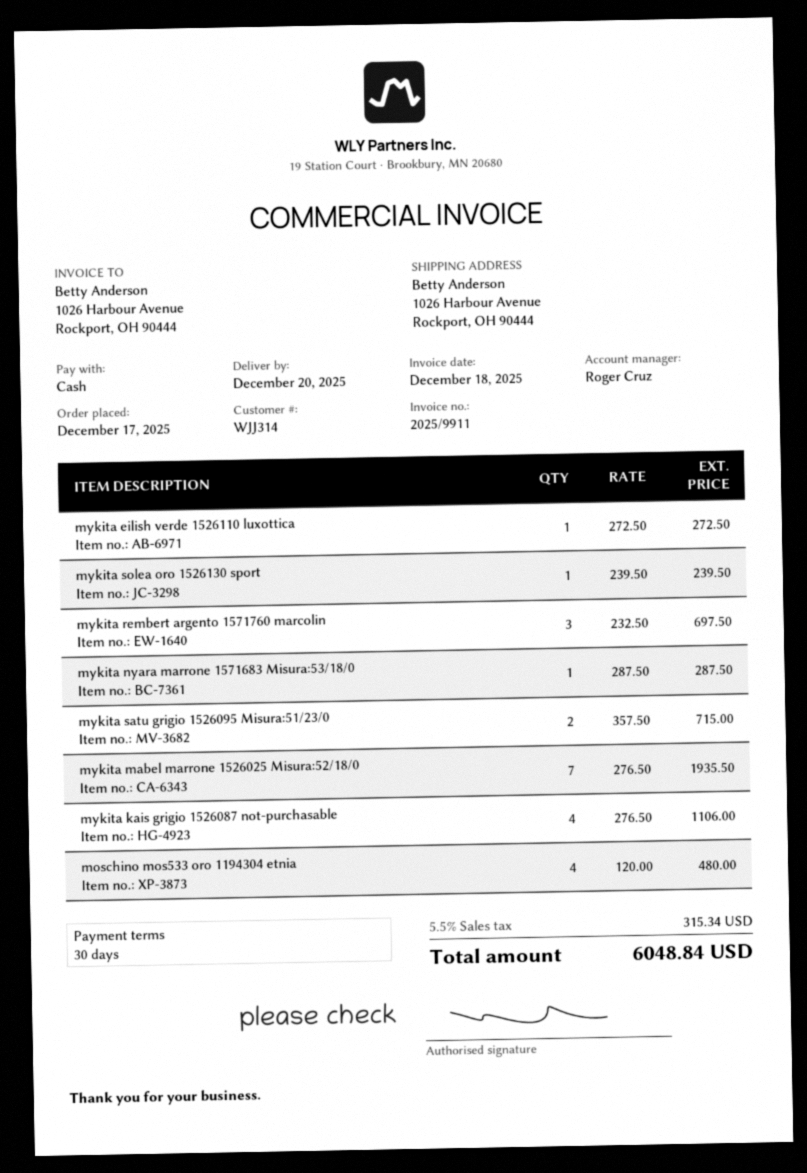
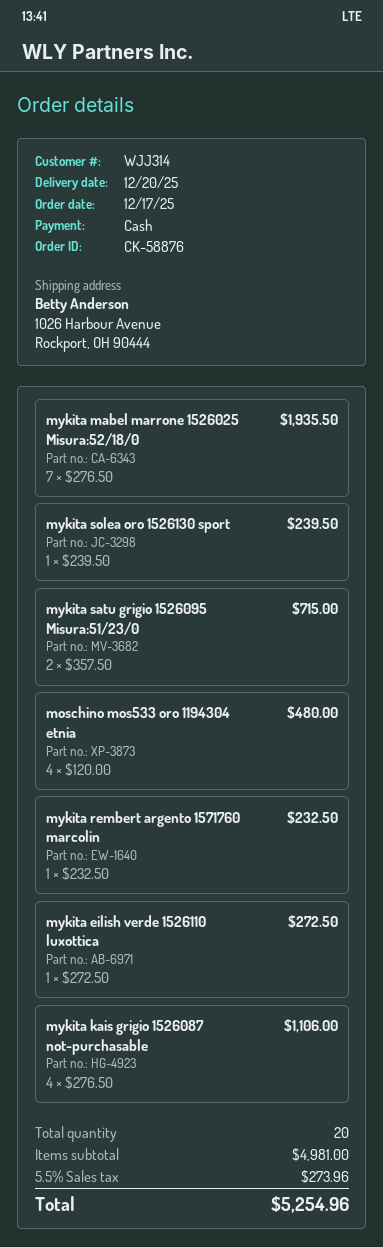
mykita rembert argento 1571760 marcolin: 3 x 232.50 = 697.50 -> 1 x 232.50 = 232.50
mykita nyara marrone 1571683 Misura:53/18/0: 1 x 287.50 = 287.50 -> none
tax: 5.5% = 315.34 -> 5.5% = 273.96
total: 6048.84 -> 5254.96

